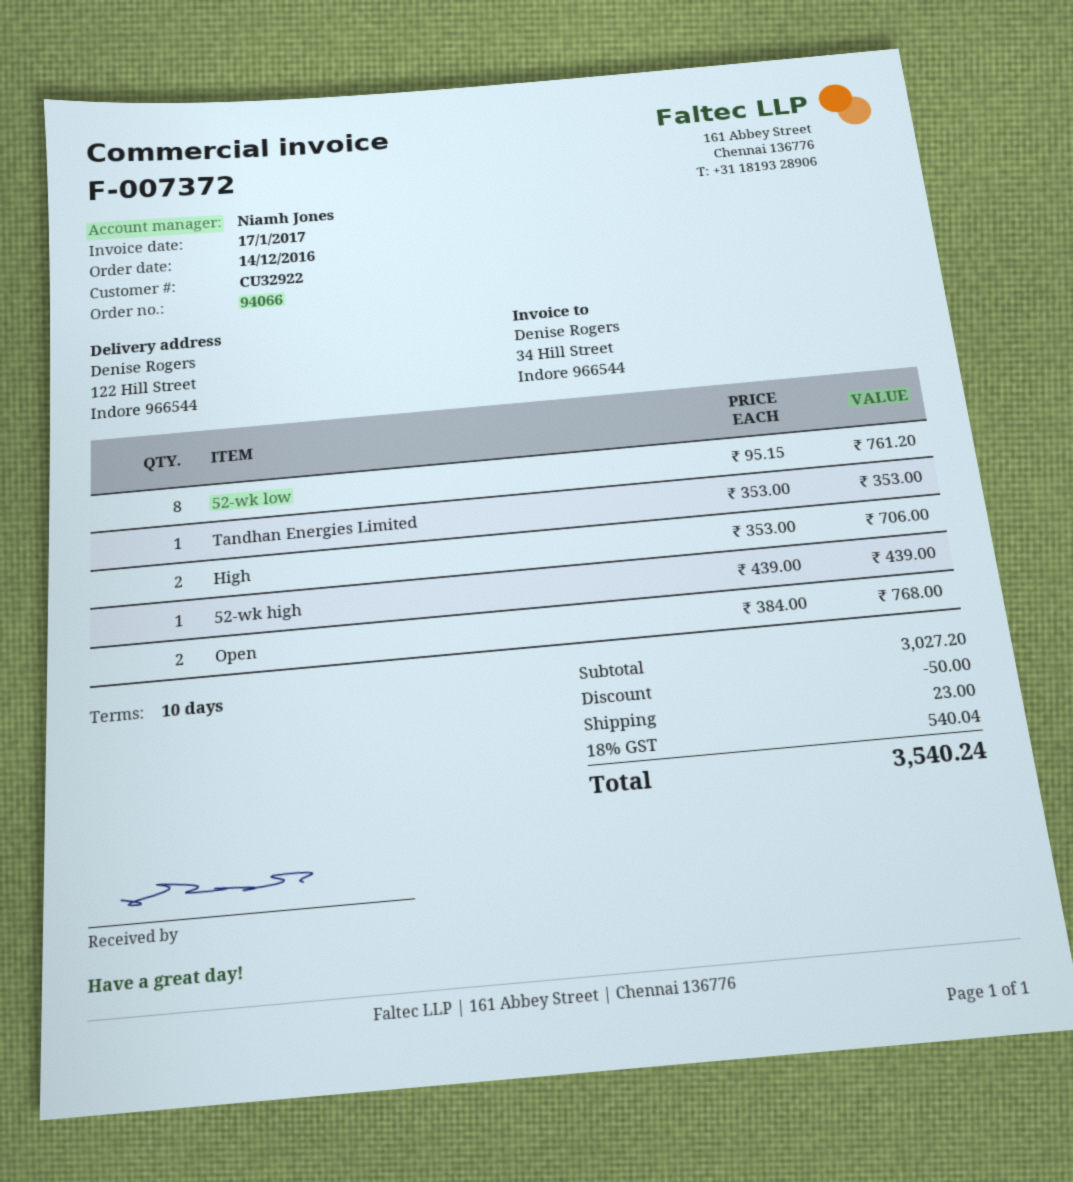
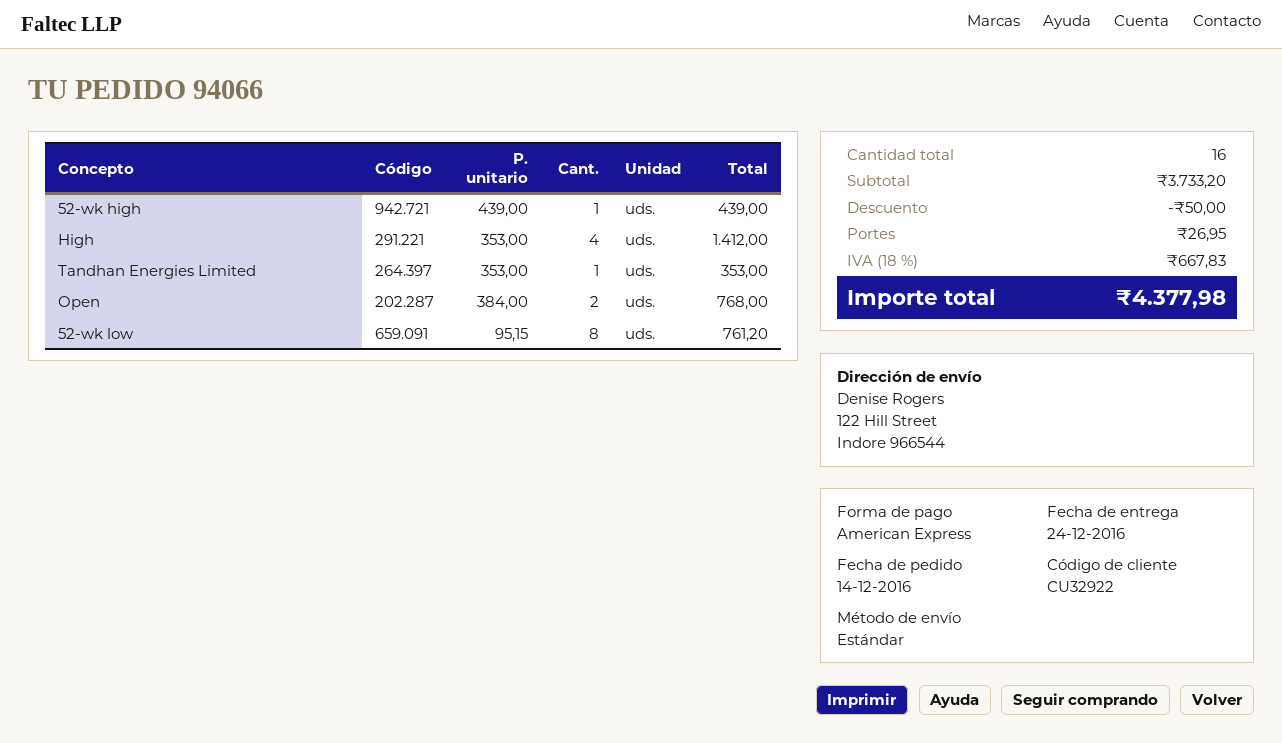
High: 2 x 353.00 = 706.00 -> 4 x 353.00 = 1412.00
subtotal: 3027.20 -> 3733.20
shipping: 23.00 -> 26.95
tax: 18% = 540.04 -> 18% = 667.83
total: 3540.24 -> 4377.98

